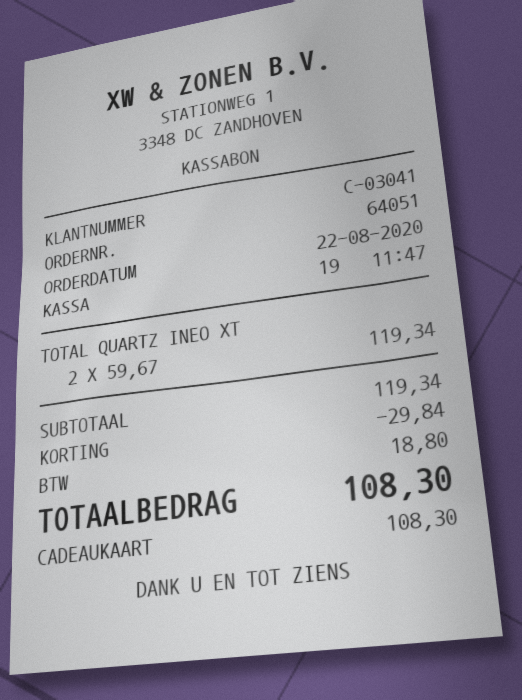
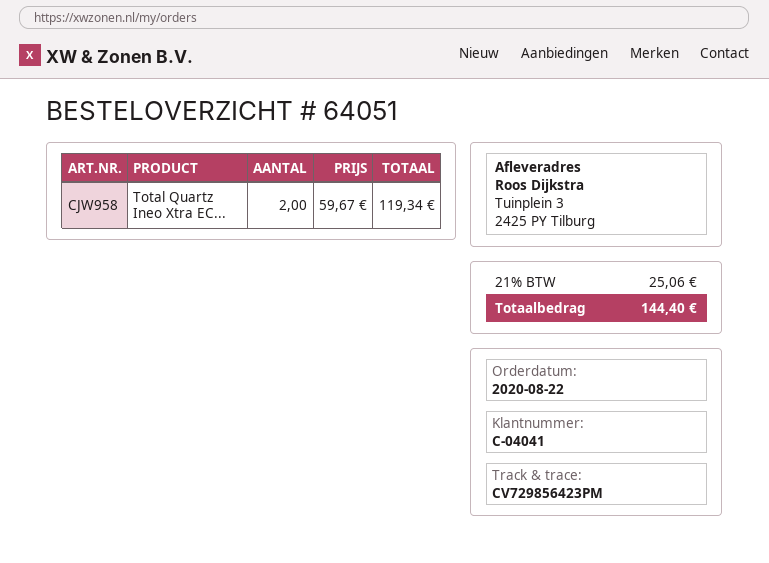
customer number: C-03041 -> C-04041
discount: 29.84 -> none
tax: 18.80 -> 25.06
total: 108.30 -> 144.40

